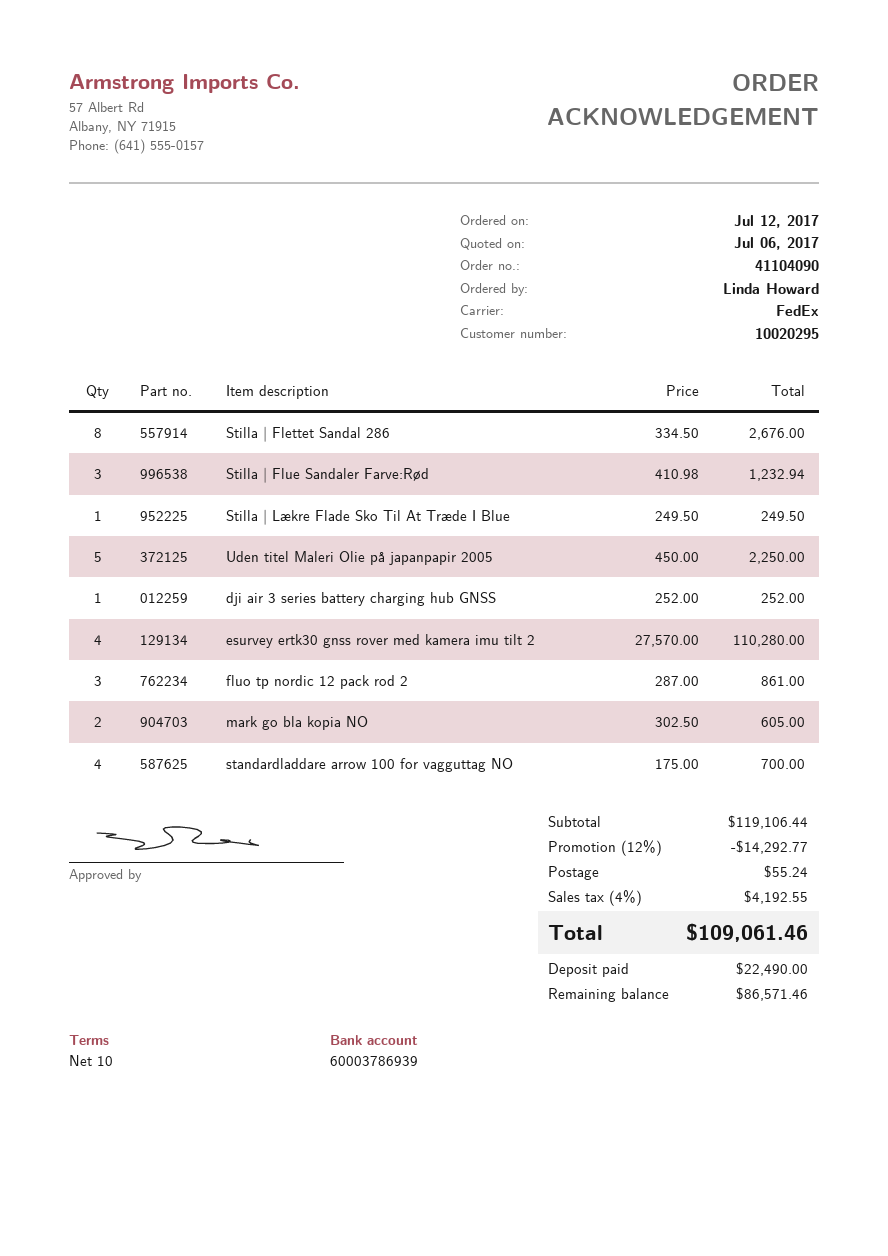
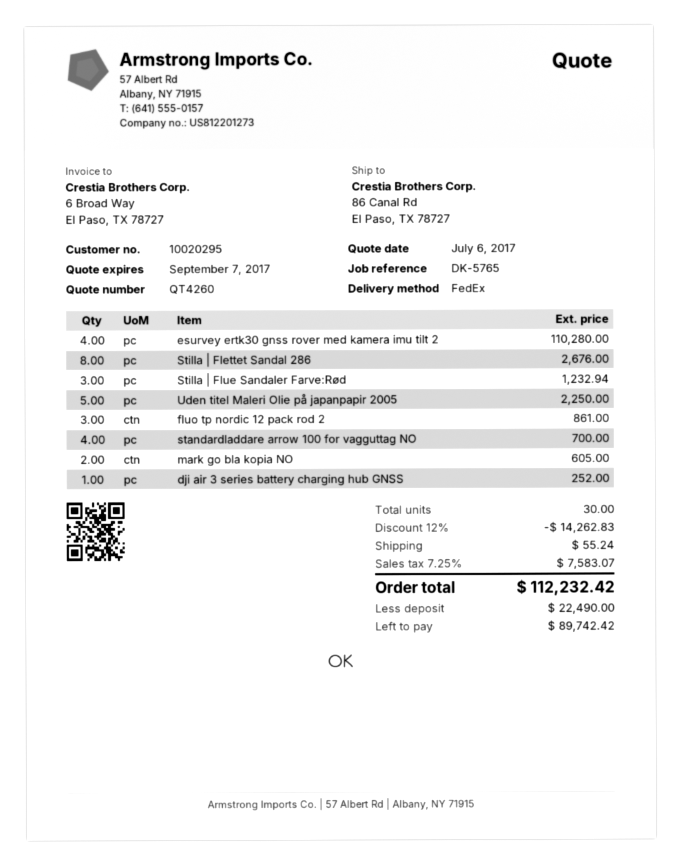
Stilla | Lækre Flade Sko Til At Træde I Blue: 1 for 249.50 -> none
discount: 12% = 14292.77 -> 12% = 14262.83
tax: 4% = 4192.55 -> 7.25% = 7583.07
total: 109061.46 -> 112232.42
balance: 86571.46 -> 89742.42

